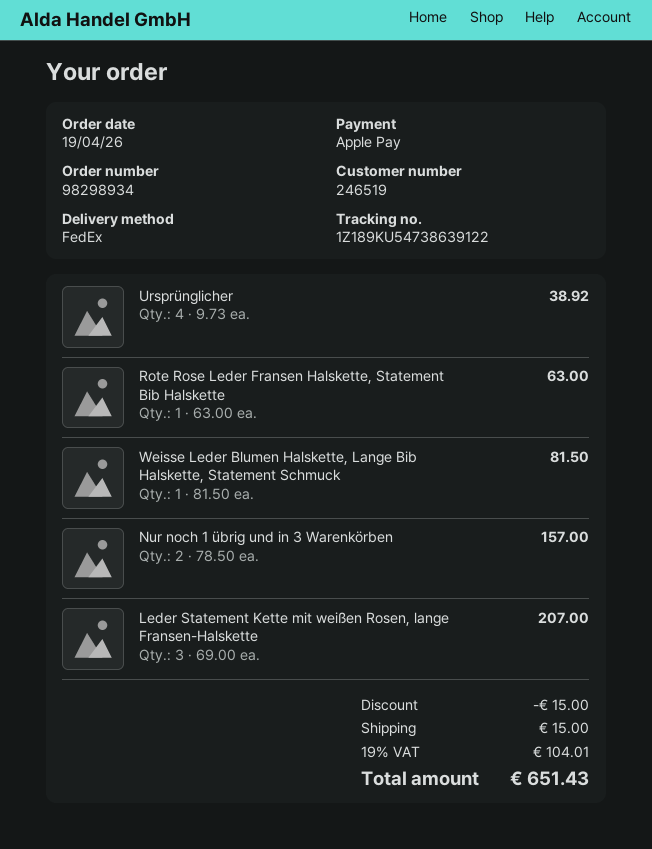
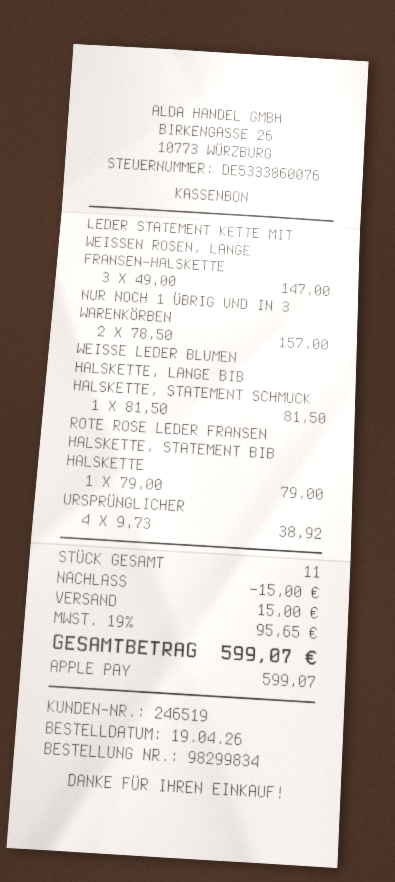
order number: 98298934 -> 98299834
Rote Rose Leder Fransen Halskette, Statement Bib Halskette: 1 x 63.00 = 63.00 -> 1 x 79.00 = 79.00
Leder Statement Kette mit weißen Rosen, lange Fransen-Halskette: 3 x 69.00 = 207.00 -> 3 x 49.00 = 147.00
tax: 19% = 104.01 -> 19% = 95.65
total: 651.43 -> 599.07

